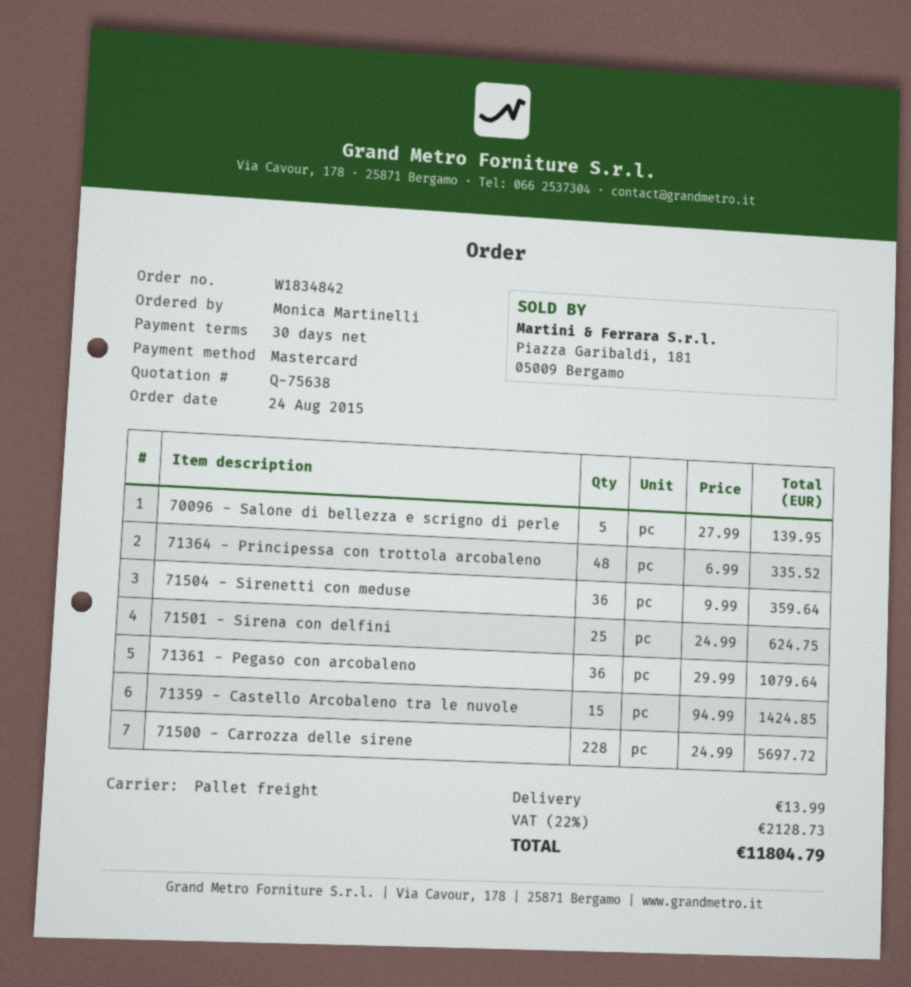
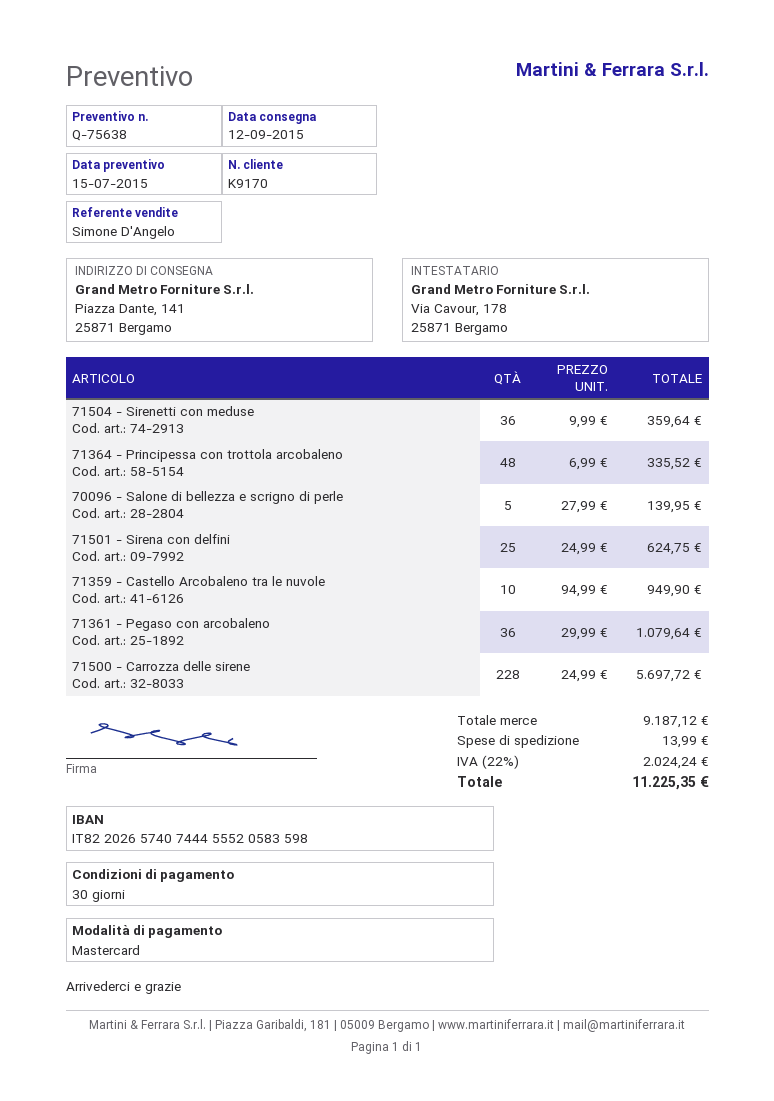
71359 - Castello Arcobaleno tra le nuvole: 15 x 94.99 = 1424.85 -> 10 x 94.99 = 949.90
tax: 22% = 2128.73 -> 22% = 2024.24
total: 11804.79 -> 11225.35

